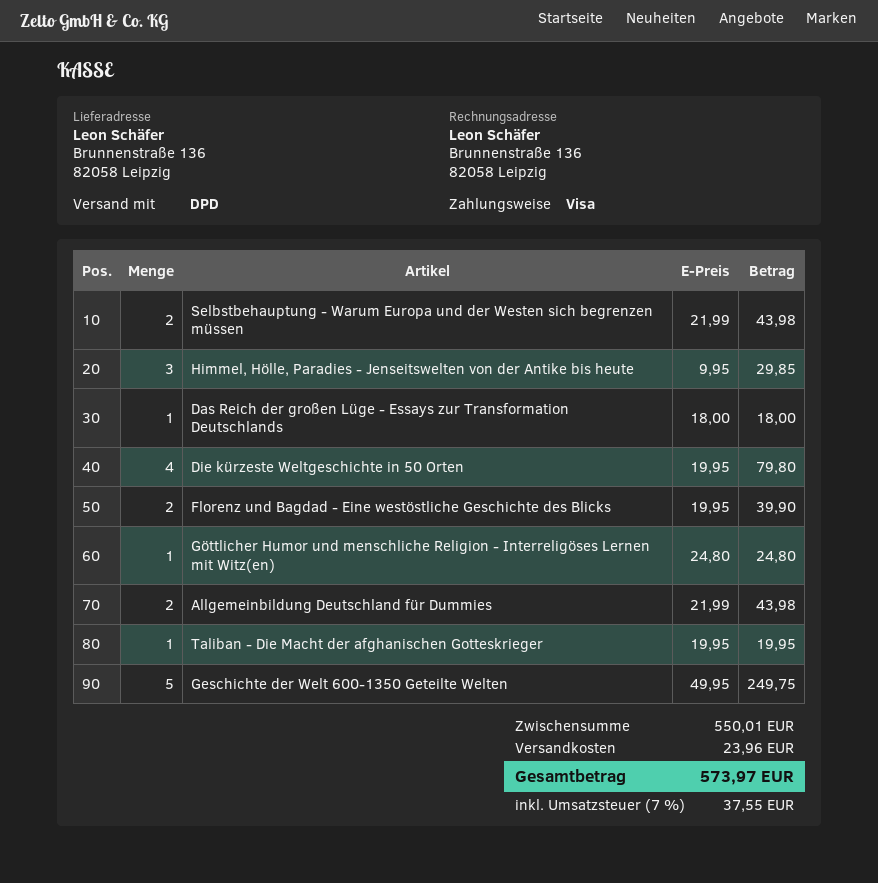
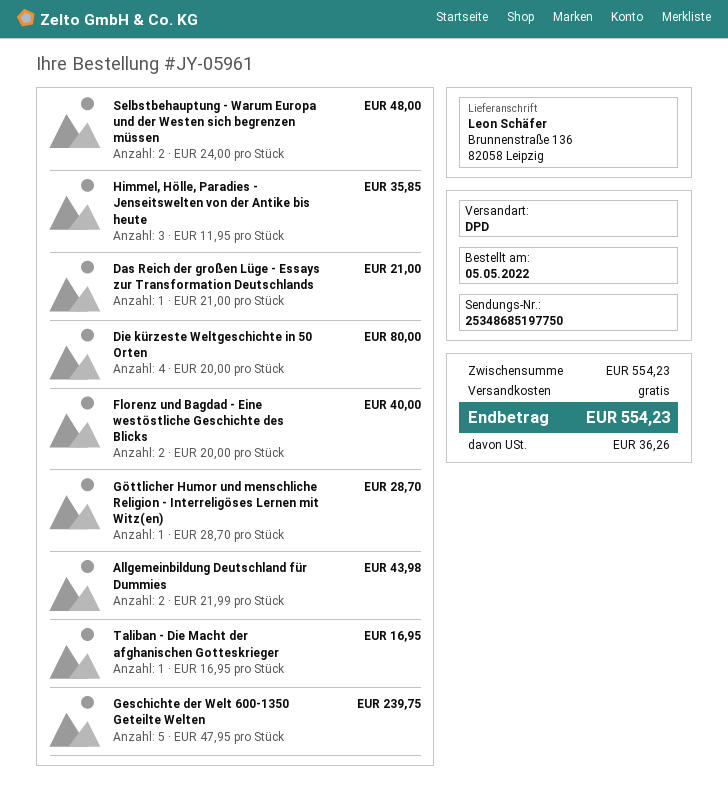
Selbstbehauptung - Warum Europa und der Westen sich begrenzen müssen: 2 x 21.99 = 43.98 -> 2 x 24.00 = 48.00
Himmel, Hölle, Paradies - Jenseitswelten von der Antike bis heute: 3 x 9.95 = 29.85 -> 3 x 11.95 = 35.85
Das Reich der großen Lüge - Essays zur Transformation Deutschlands: 1 x 18.00 = 18.00 -> 1 x 21.00 = 21.00
Die kürzeste Weltgeschichte in 50 Orten: 4 x 19.95 = 79.80 -> 4 x 20.00 = 80.00
Florenz und Bagdad - Eine westöstliche Geschichte des Blicks: 2 x 19.95 = 39.90 -> 2 x 20.00 = 40.00
Göttlicher Humor und menschliche Religion - Interreligöses Lernen mit Witz(en): 1 x 24.80 = 24.80 -> 1 x 28.70 = 28.70
Taliban - Die Macht der afghanischen Gotteskrieger: 1 x 19.95 = 19.95 -> 1 x 16.95 = 16.95
Geschichte der Welt 600-1350 Geteilte Welten: 5 x 49.95 = 249.75 -> 5 x 47.95 = 239.75
subtotal: 550.01 -> 554.23
shipping: 23.96 -> 0.00
tax: 37.55 -> 36.26
total: 573.97 -> 554.23

